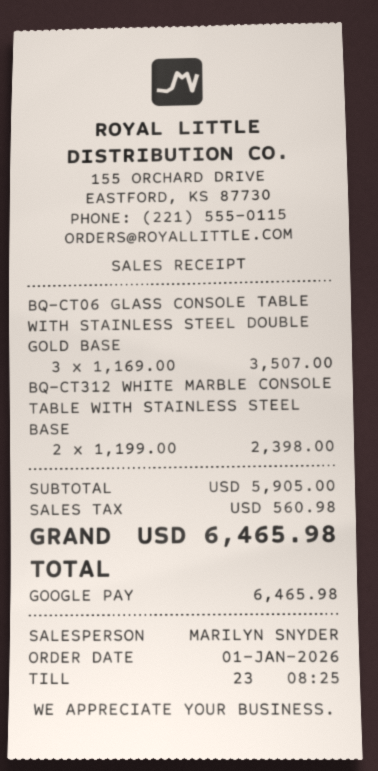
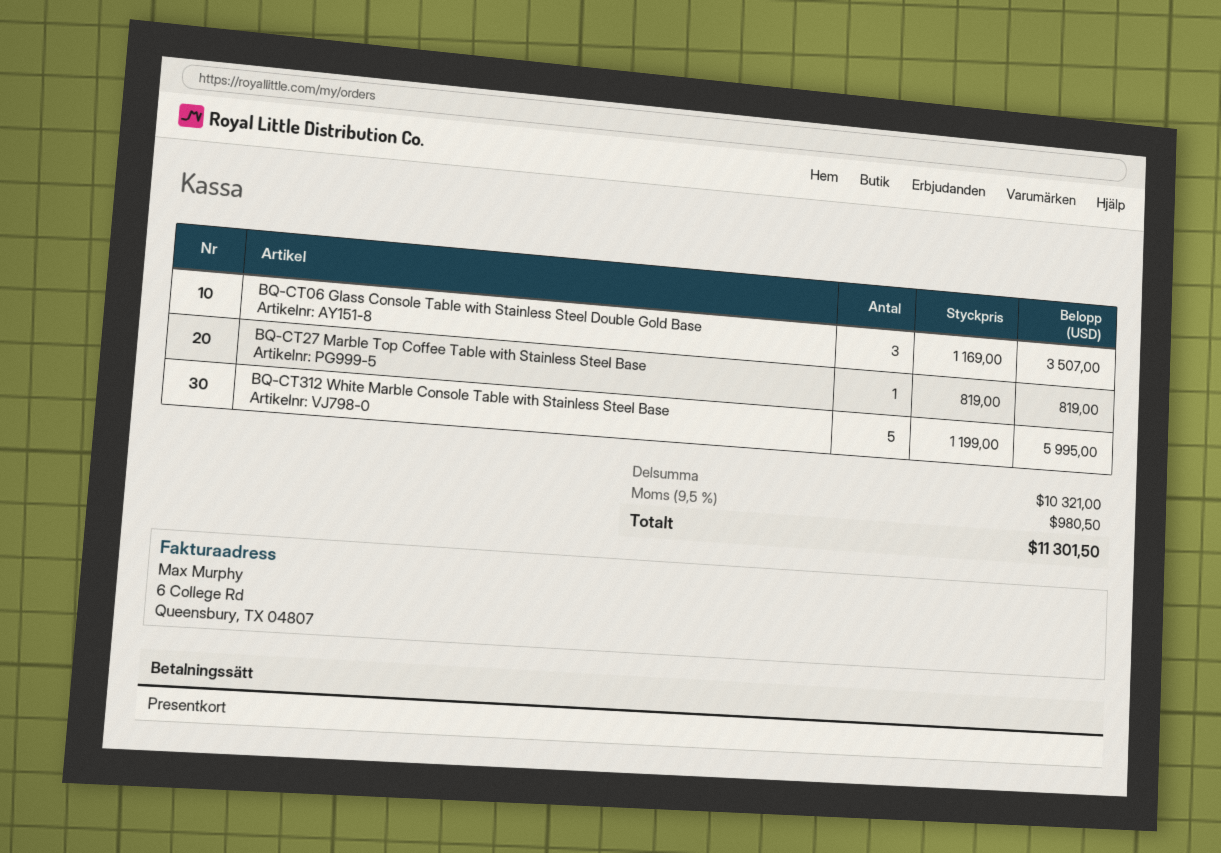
payment method: Google Pay -> gift card
BQ-CT312 WHITE MARBLE CONSOLE TABLE WITH STAINLESS STEEL BASE: 2 x 1199.00 = 2398.00 -> 5 x 1199.00 = 5995.00
BQ-CT27 Marble Top Coffee Table with Stainless Steel Base: none -> 1 x 819.00 = 819.00
subtotal: 5905.00 -> 10321.00
tax: 560.98 -> 980.50
total: 6465.98 -> 11301.50

